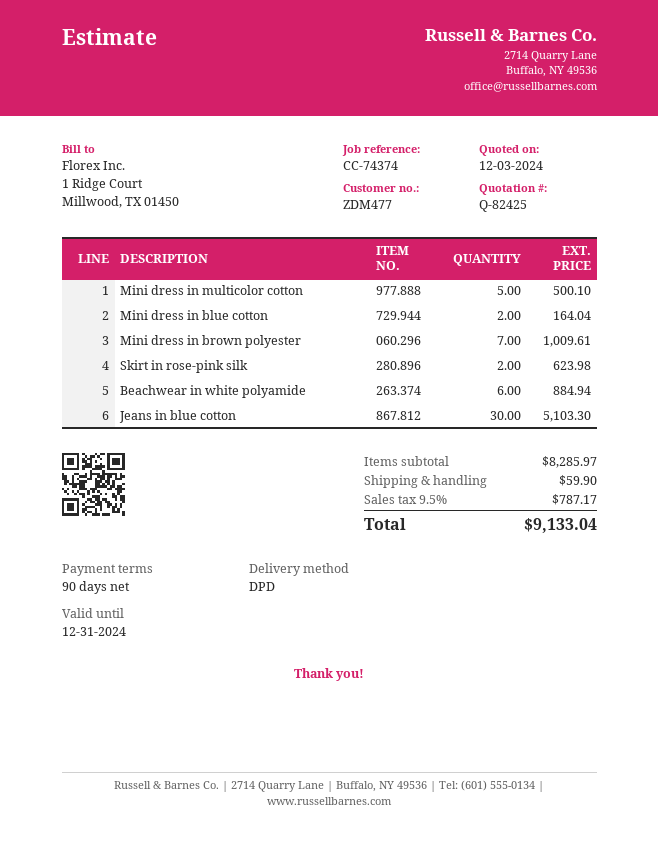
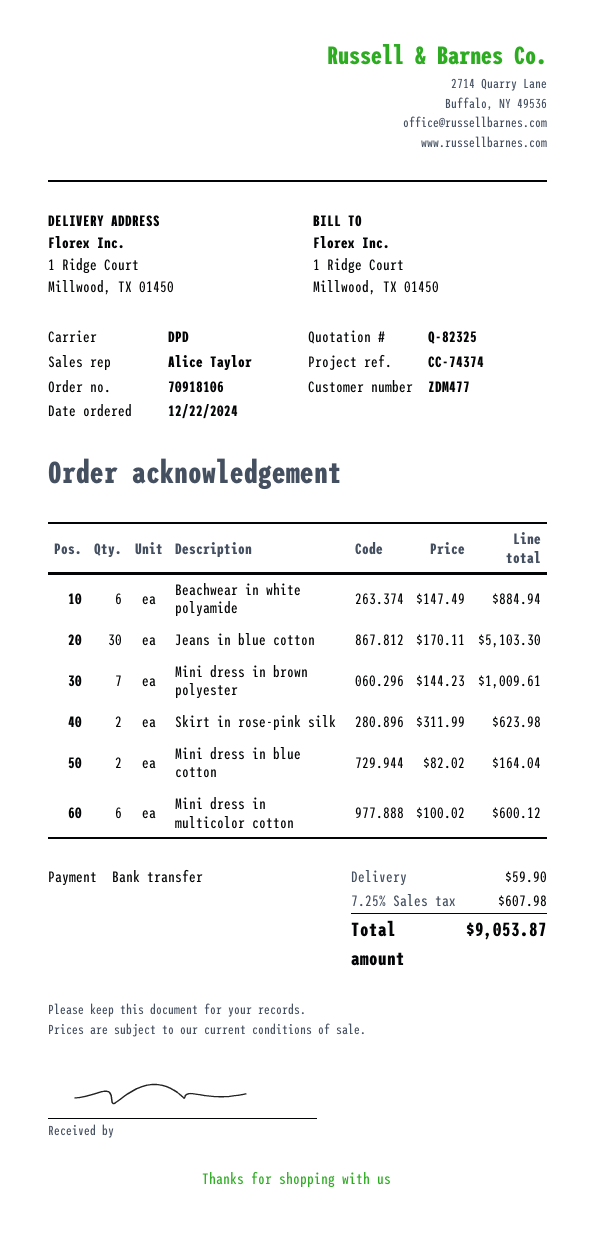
quote number: Q-82425 -> Q-82325
Mini dress in multicolor cotton: 5 for 500.10 -> 6 for 600.12
tax: 9.5% = 787.17 -> 7.25% = 607.98
total: 9133.04 -> 9053.87

